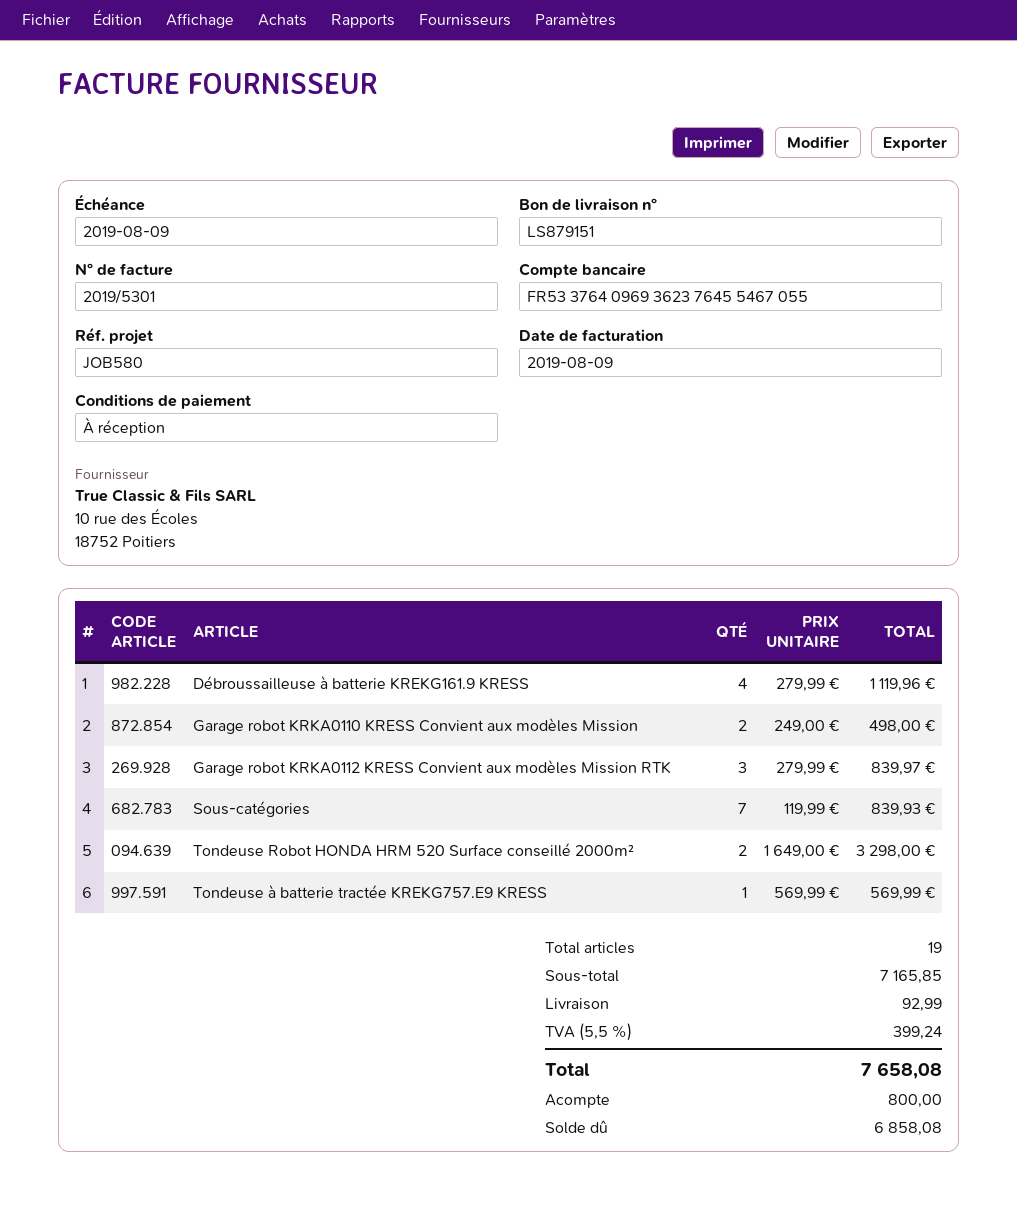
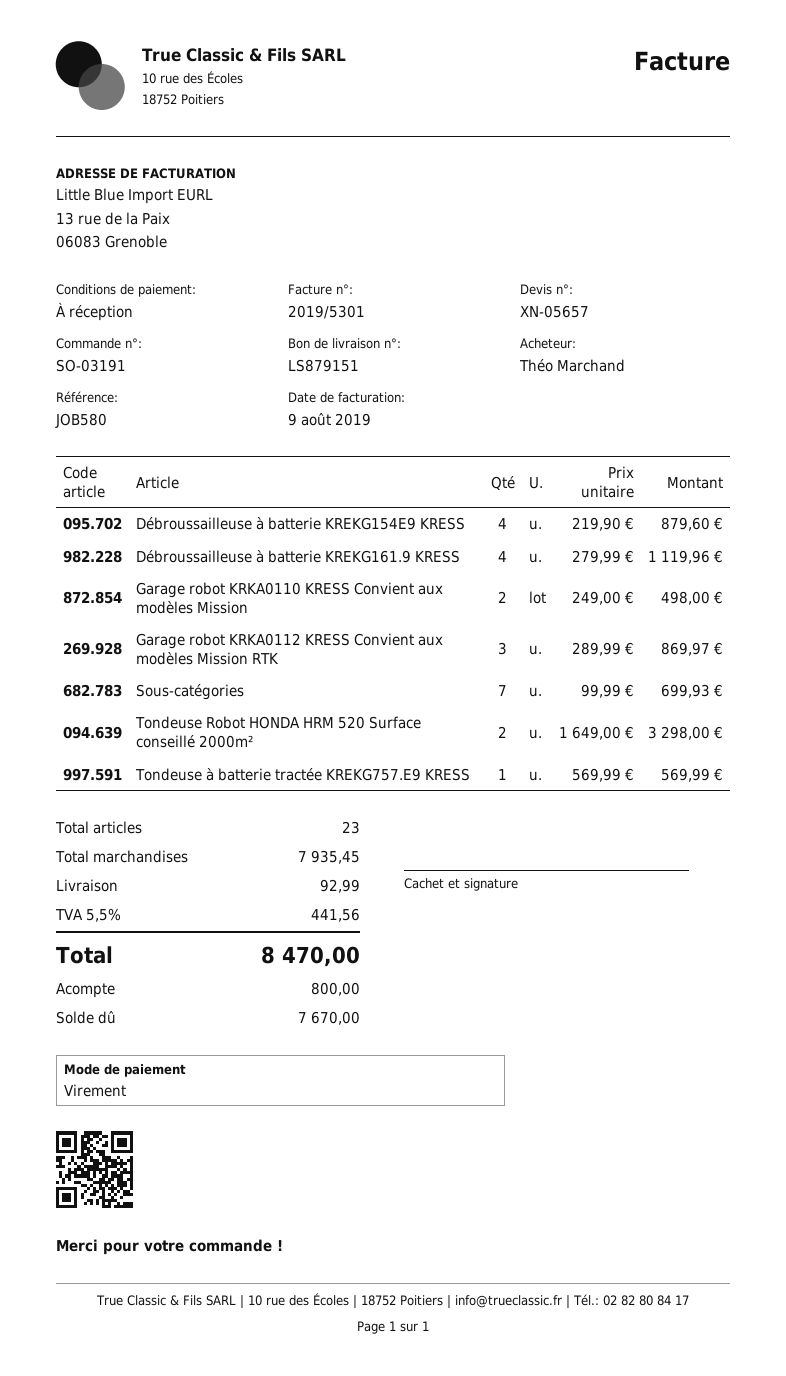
Garage robot KRKA0112 KRESS Convient aux modèles Mission RTK: 3 x 279.99 = 839.97 -> 3 x 289.99 = 869.97
Sous-catégories: 7 x 119.99 = 839.93 -> 7 x 99.99 = 699.93
Débroussailleuse à batterie KREKG154E9 KRESS: none -> 4 x 219.90 = 879.60
total quantity: 19 -> 23
subtotal: 7165.85 -> 7935.45
tax: 5.5% = 399.24 -> 5.5% = 441.56
total: 7658.08 -> 8470.00
balance: 6858.08 -> 7670.00

